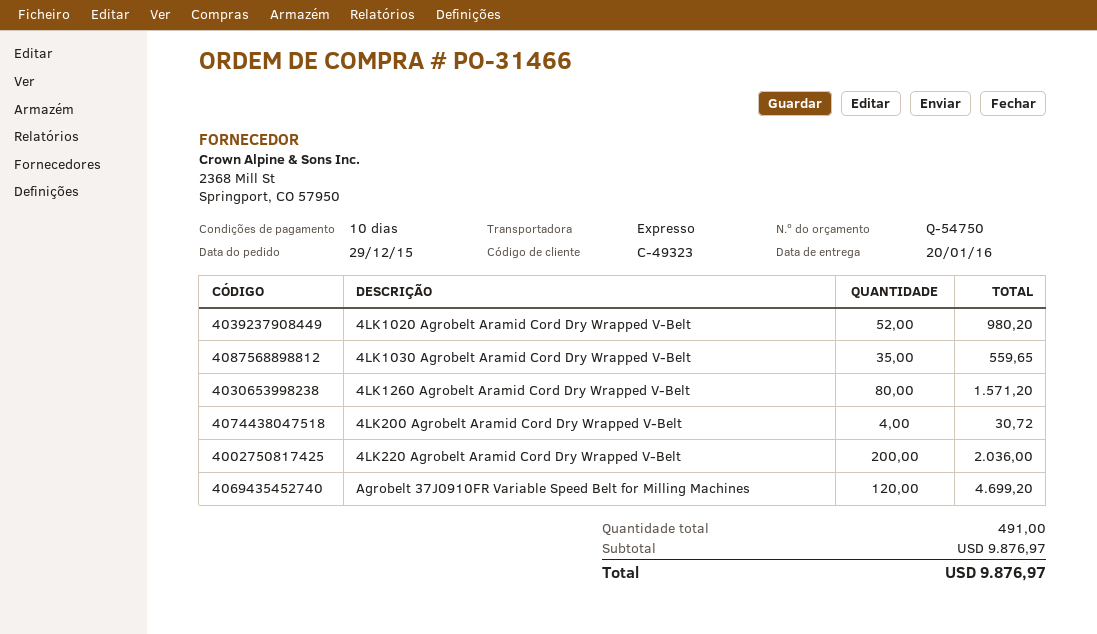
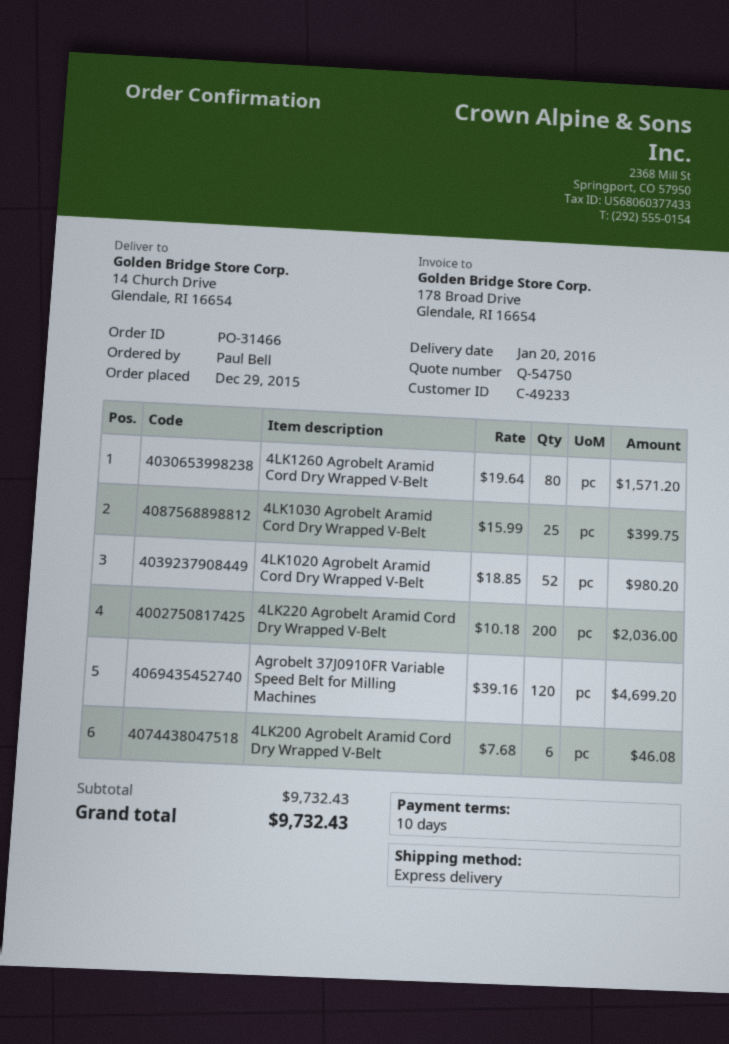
customer number: C-49323 -> C-49233
4LK1030 Agrobelt Aramid Cord Dry Wrapped V-Belt: 35 for 559.65 -> 25 for 399.75
4LK200 Agrobelt Aramid Cord Dry Wrapped V-Belt: 4 for 30.72 -> 6 for 46.08
subtotal: 9876.97 -> 9732.43
total: 9876.97 -> 9732.43

